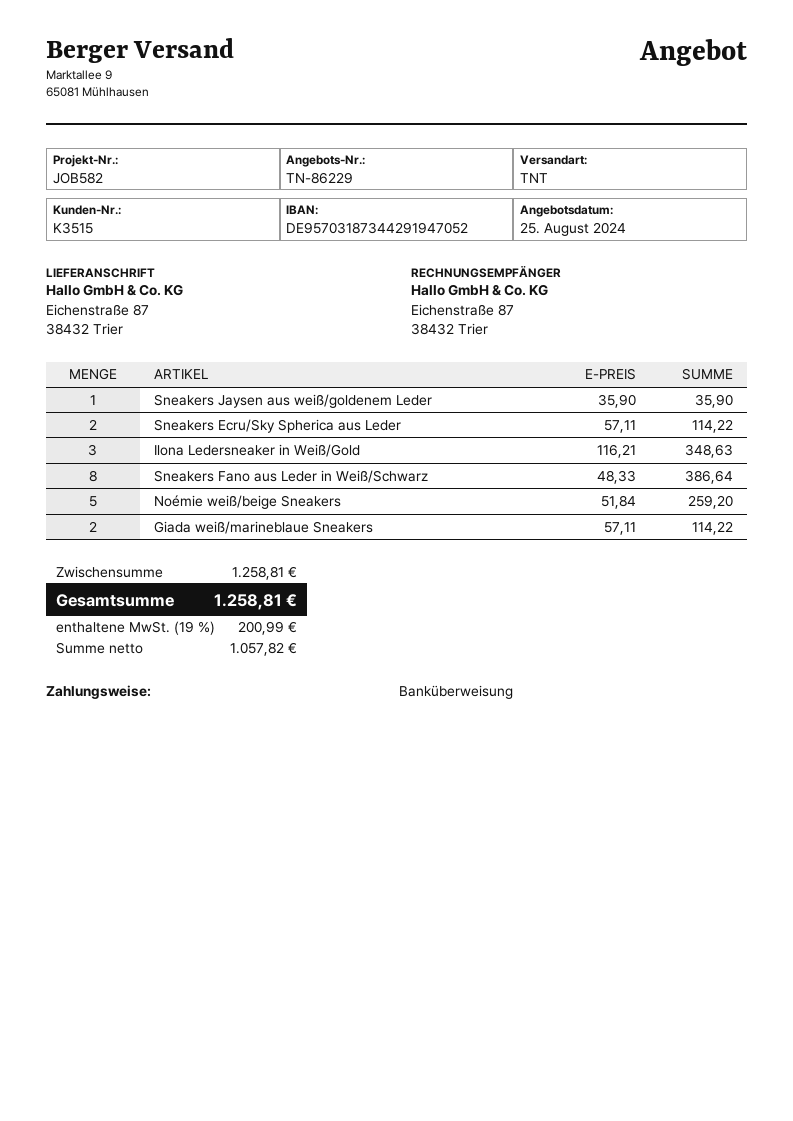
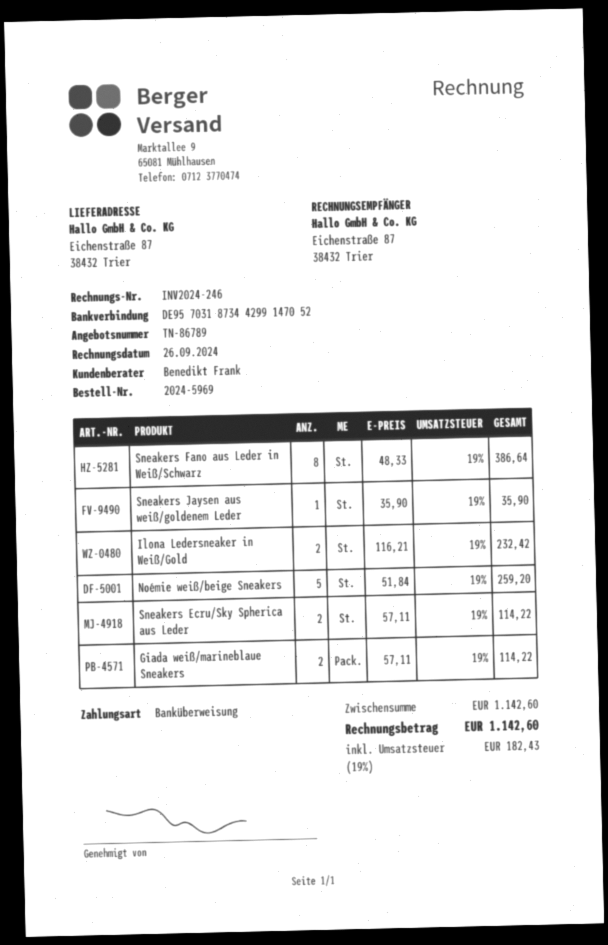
quote number: TN-86229 -> TN-86789
bank account: DE95703187344291947052 -> DE95703187344299147052
Ilona Ledersneaker in Weiß/Gold: 3 x 116.21 = 348.63 -> 2 x 116.21 = 232.42
subtotal: 1258.81 -> 1142.60
tax: 19% = 200.99 -> 19% = 182.43
total: 1258.81 -> 1142.60

